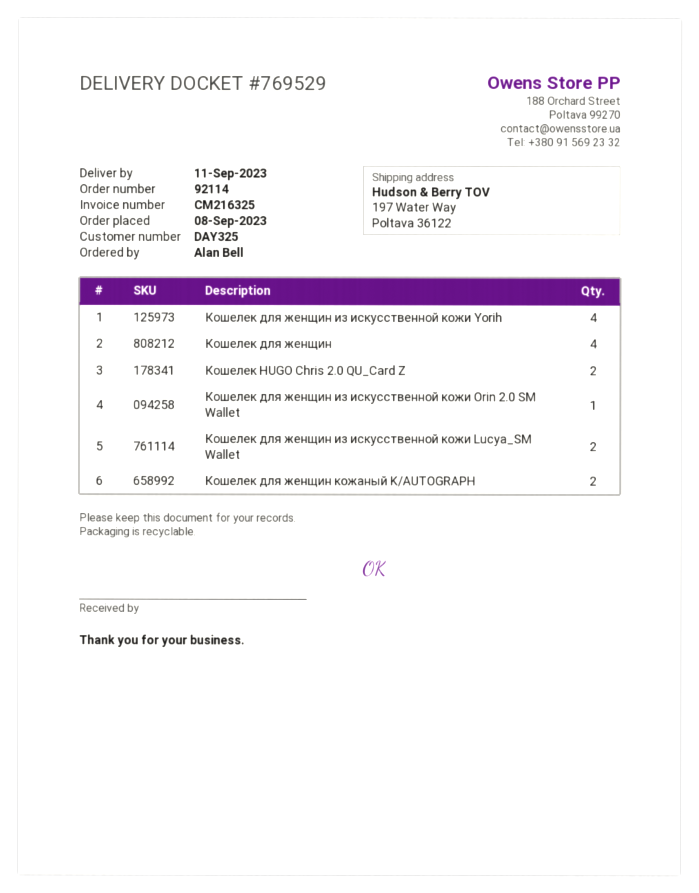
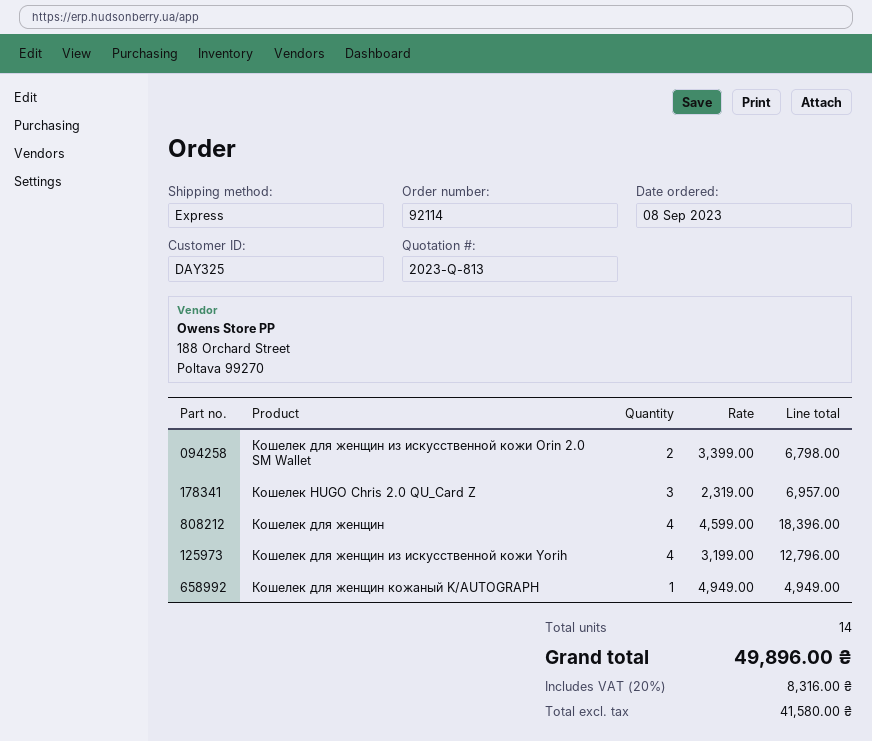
Кошелек HUGO Chris 2.0 QU_Card Z: 2 -> 3
Кошелек для женщин из искусственной кожи Orin 2.0 SM Wallet: 1 -> 2
Кошелек для женщин из искусственной кожи Lucya_SM Wallet: 2 -> none
Кошелек для женщин кожаный K/AUTOGRAPH: 2 -> 1

